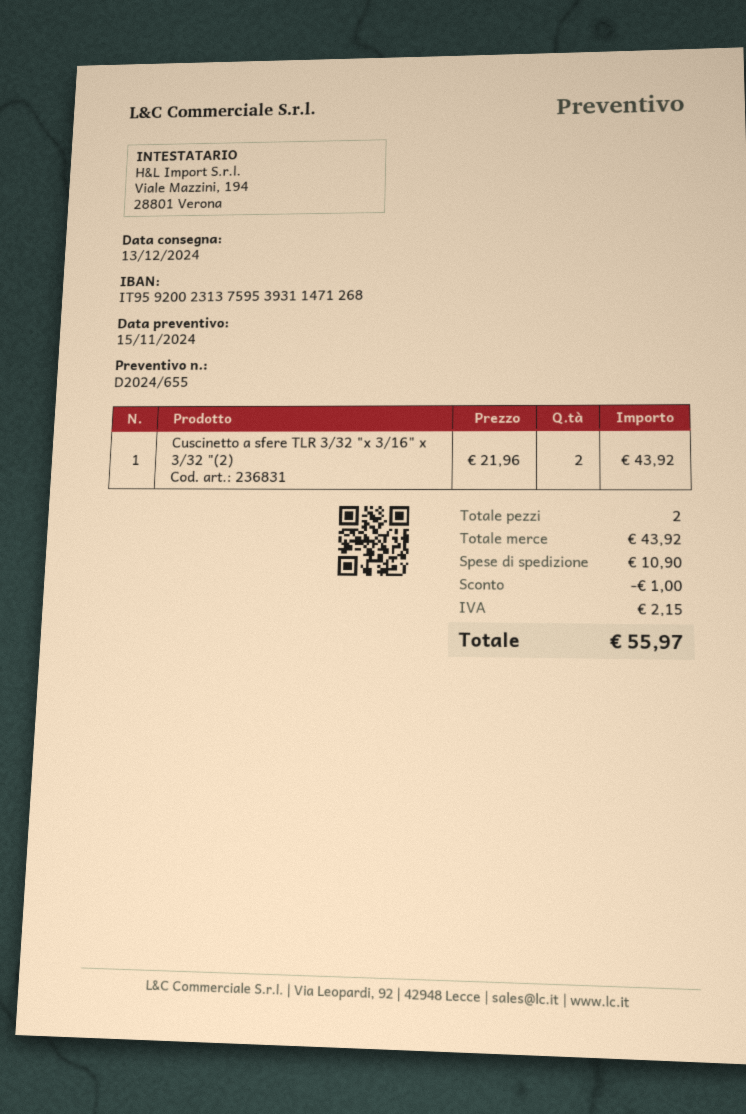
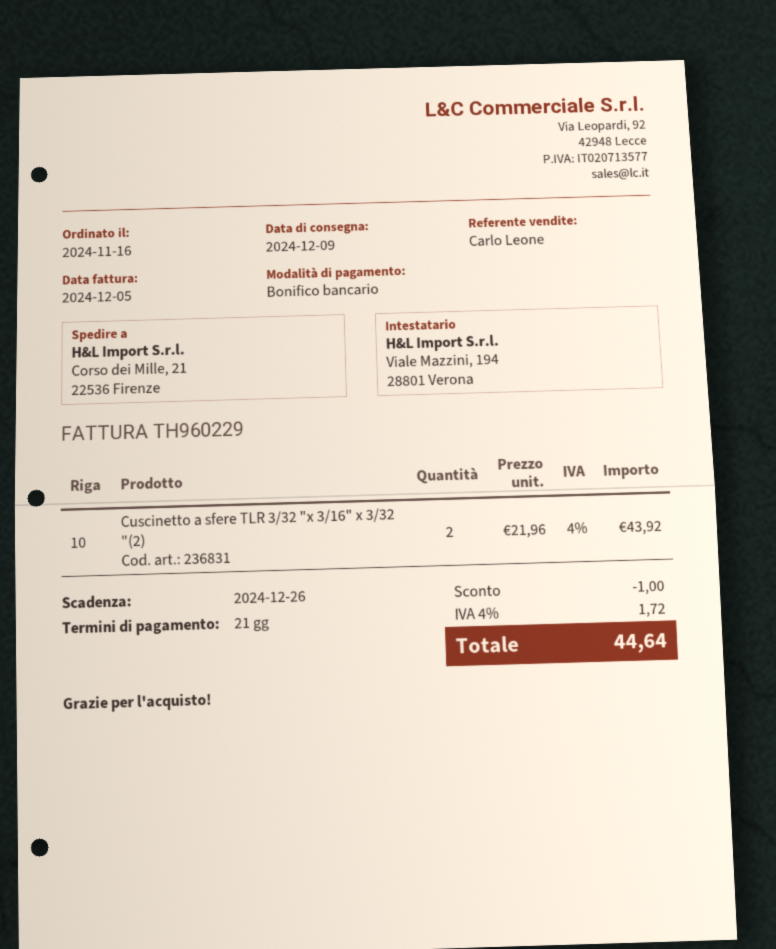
delivery date: 2024-12-13 -> 2024-12-09
shipping: 10.90 -> none
tax: 2.15 -> 1.72
total: 55.97 -> 44.64

